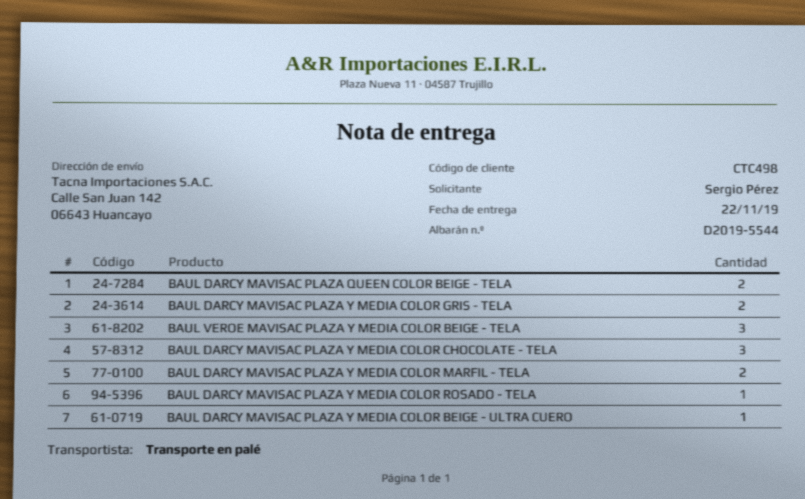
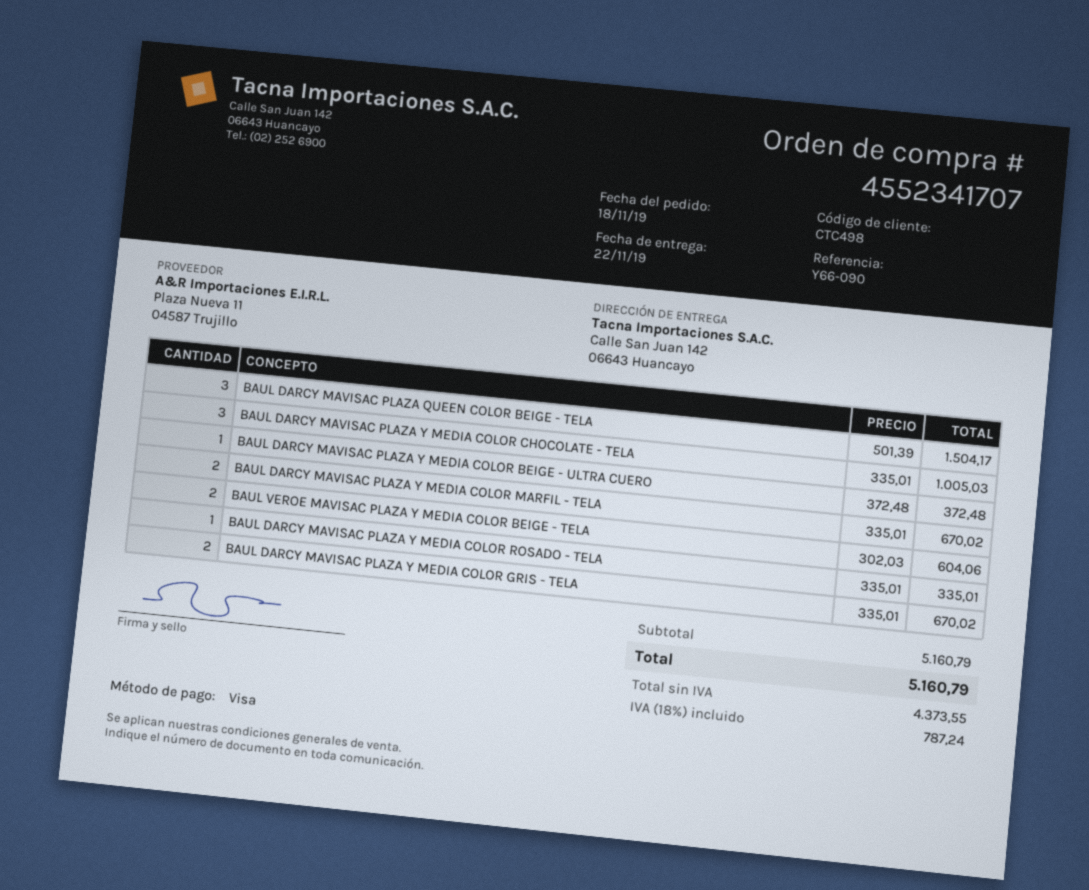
BAUL DARCY MAVISAC PLAZA QUEEN COLOR BEIGE - TELA: 2 -> 3
BAUL VEROE MAVISAC PLAZA Y MEDIA COLOR BEIGE - TELA: 3 -> 2

